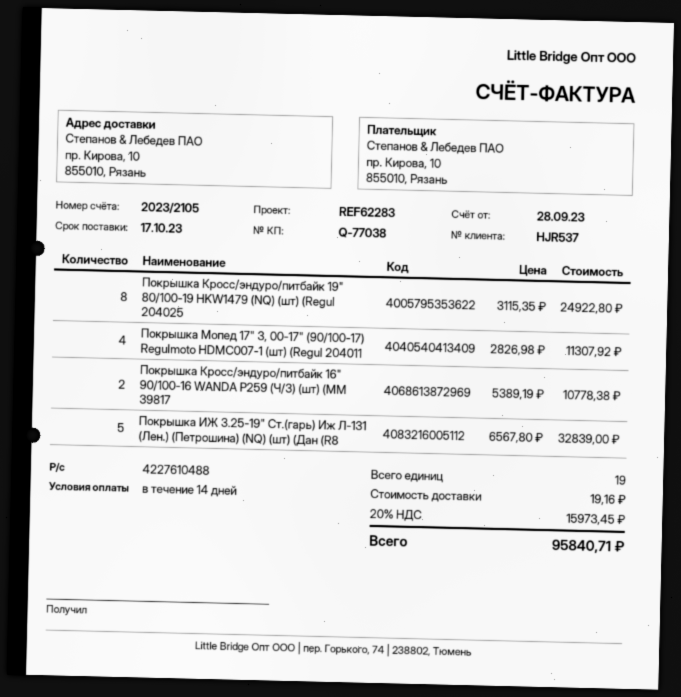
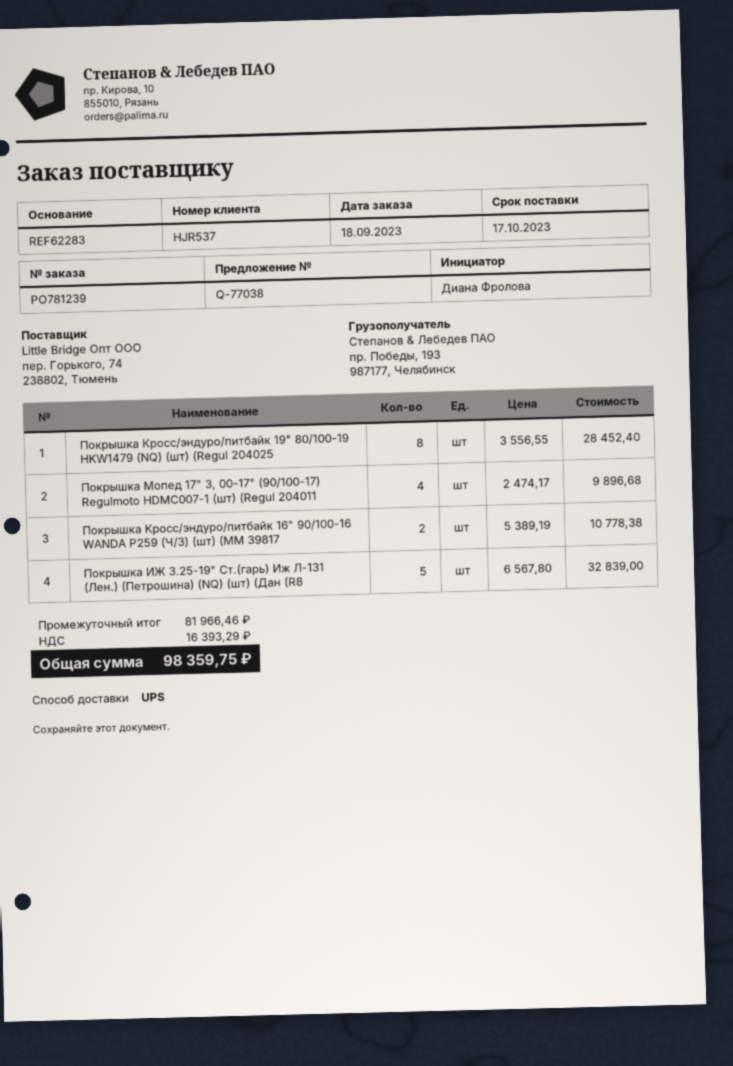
ship to: пр. Кирова, 10, 855010, Рязань -> пр. Победы, 193, 987177, Челябинск
Покрышка Кросс/эндуро/питбайк 19" 80/100-19 HKW1479 (NQ) (шт) (Regul 204025: 8 x 3115.35 = 24922.80 -> 8 x 3556.55 = 28452.40
Покрышка Мопед 17" 3, 00-17" (90/100-17) Regulmoto HDMC007-1 (шт) (Regul 204011: 4 x 2826.98 = 11307.92 -> 4 x 2474.17 = 9896.68
shipping: 19.16 -> none
tax: 15973.45 -> 16393.29
total: 95840.71 -> 98359.75

